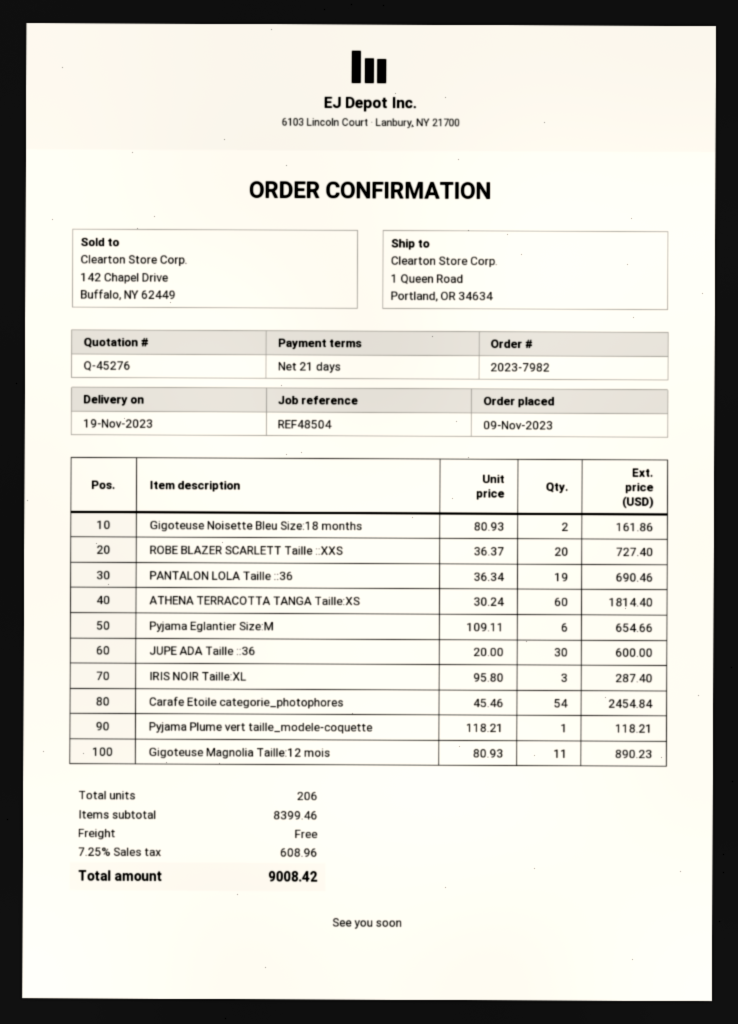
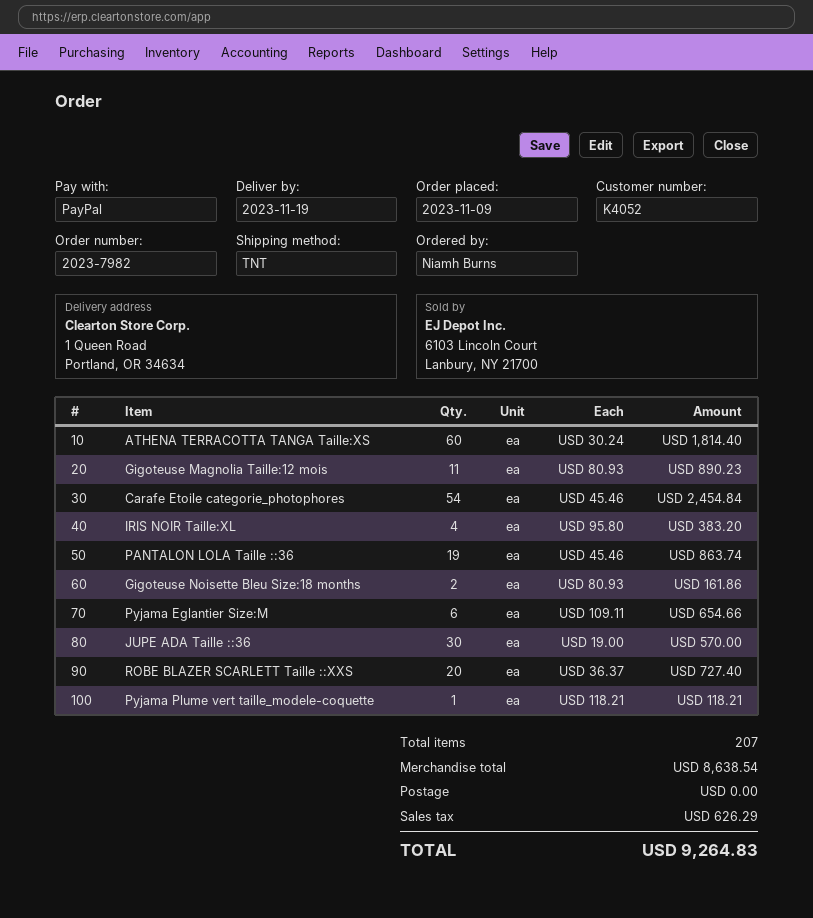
PANTALON LOLA Taille ::36: 19 x 36.34 = 690.46 -> 19 x 45.46 = 863.74
JUPE ADA Taille ::36: 30 x 20.00 = 600.00 -> 30 x 19.00 = 570.00
IRIS NOIR Taille:XL: 3 x 95.80 = 287.40 -> 4 x 95.80 = 383.20
total quantity: 206 -> 207
subtotal: 8399.46 -> 8638.54
tax: 608.96 -> 626.29
total: 9008.42 -> 9264.83

